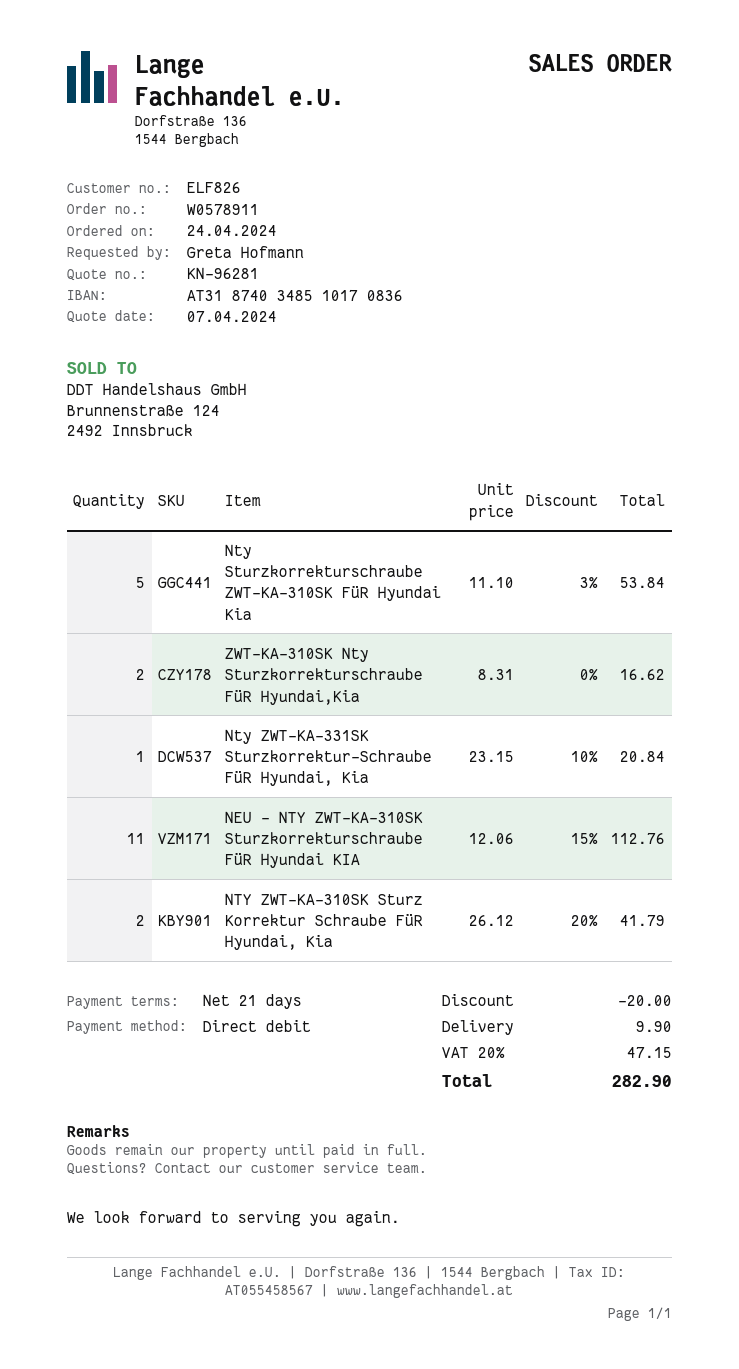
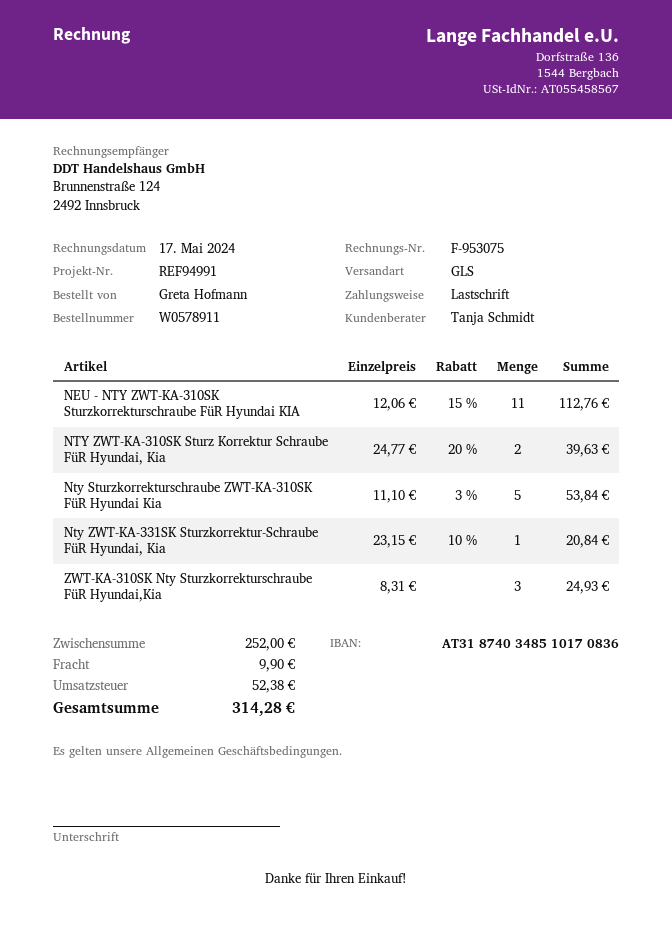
ZWT-KA-310SK Nty Sturzkorrekturschraube FüR Hyundai,Kia: 2 x 8.31 = 16.62 -> 3 x 8.31 = 24.93
NTY ZWT-KA-310SK Sturz Korrektur Schraube FüR Hyundai, Kia: 2 x 26.12 - 20% = 41.79 -> 2 x 24.77 - 20% = 39.63
discount: 20.00 -> none
tax: 47.15 -> 52.38
total: 282.90 -> 314.28

